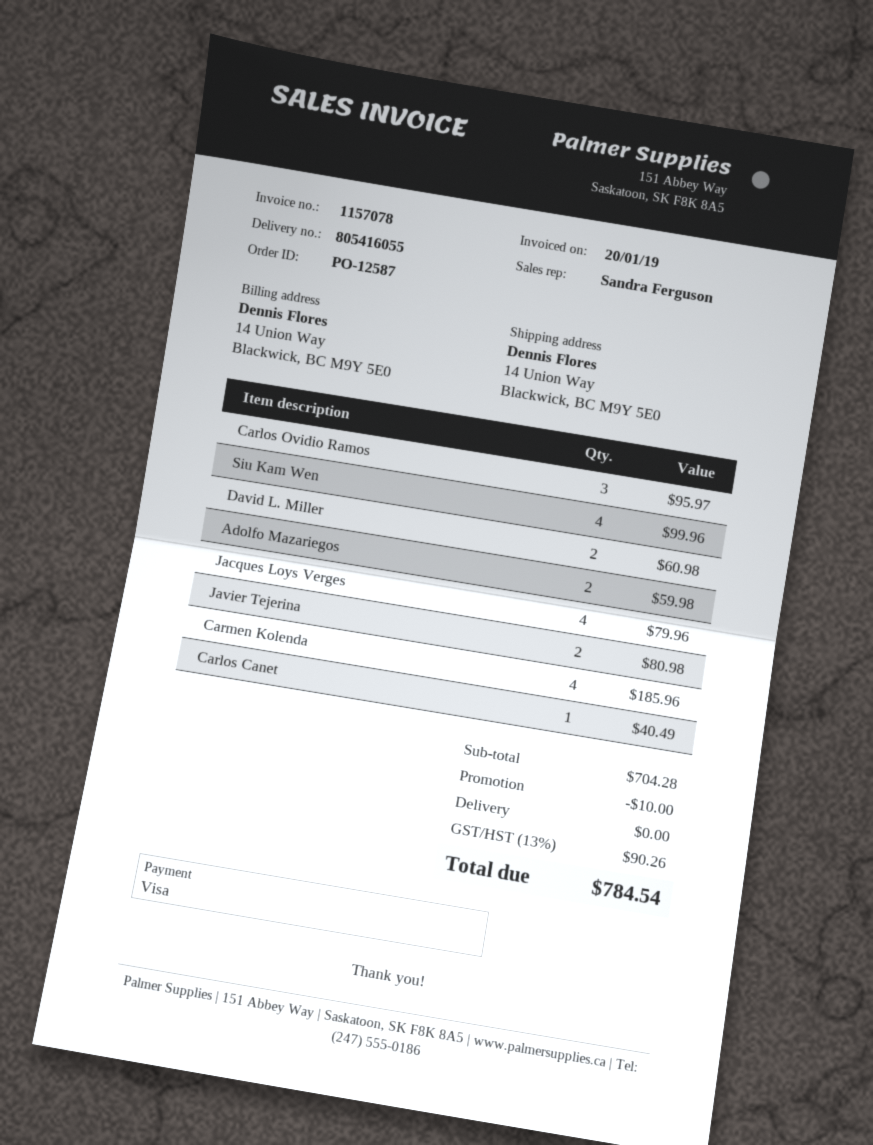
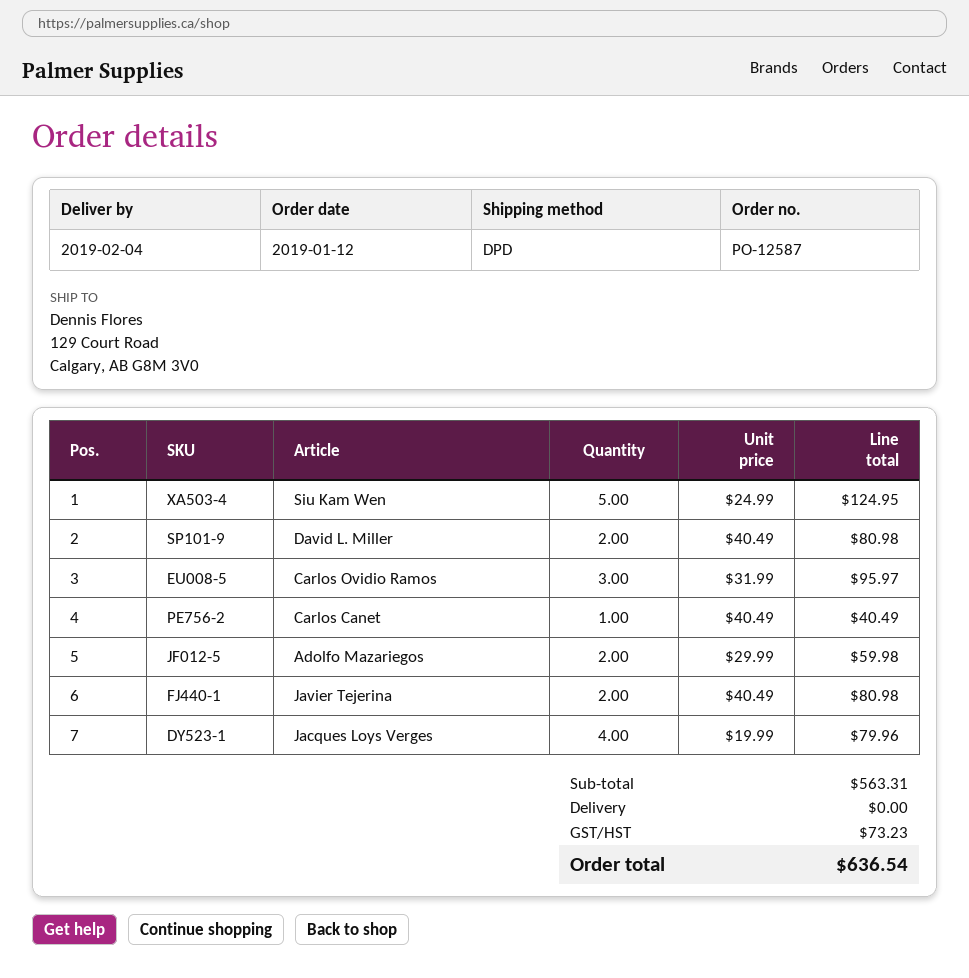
ship to: 14 Union Way, Blackwick, BC M9Y 5E0 -> 129 Court Road, Calgary, AB G8M 3V0
Siu Kam Wen: 4 for 99.96 -> 5 for 124.95
David L. Miller: 2 for 60.98 -> 2 for 80.98
Carmen Kolenda: 4 for 185.96 -> none
subtotal: 704.28 -> 563.31
discount: 10.00 -> none
tax: 90.26 -> 73.23
total: 784.54 -> 636.54

